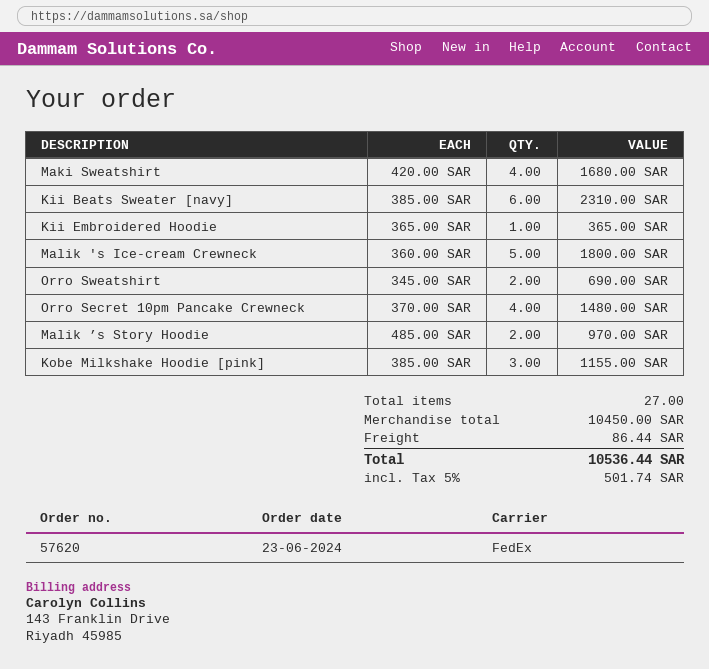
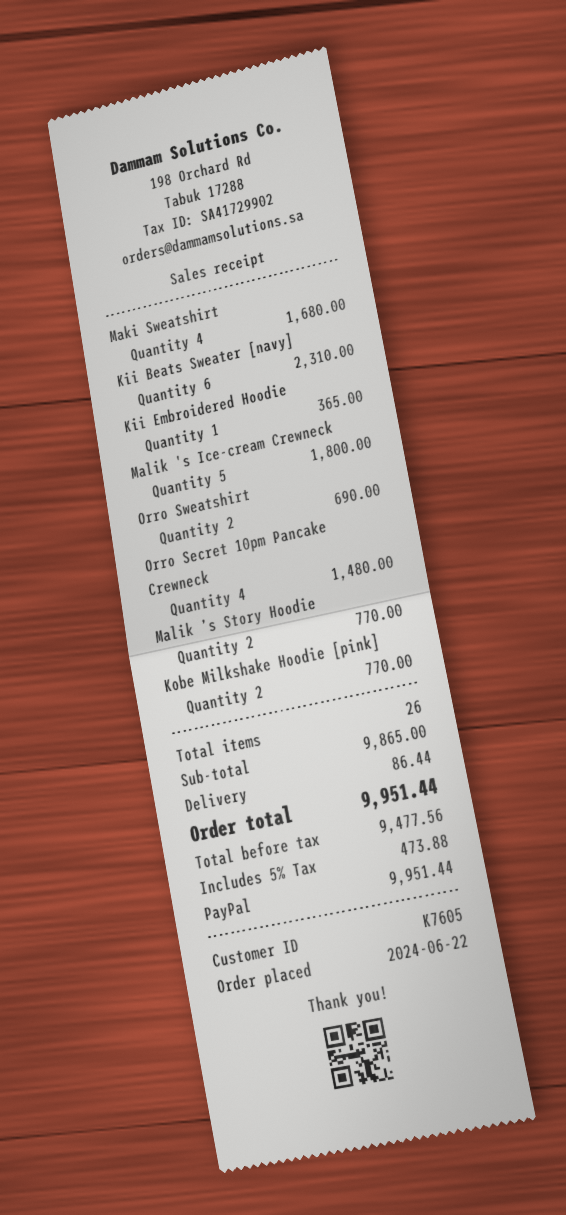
order date: 2024-06-23 -> 2024-06-22
Malik ’s Story Hoodie: 2 for 970.00 -> 2 for 770.00
Kobe Milkshake Hoodie [pink]: 3 for 1155.00 -> 2 for 770.00
total quantity: 27 -> 26
subtotal: 10450.00 -> 9865.00
tax: 5% = 501.74 -> 5% = 473.88
total: 10536.44 -> 9951.44

